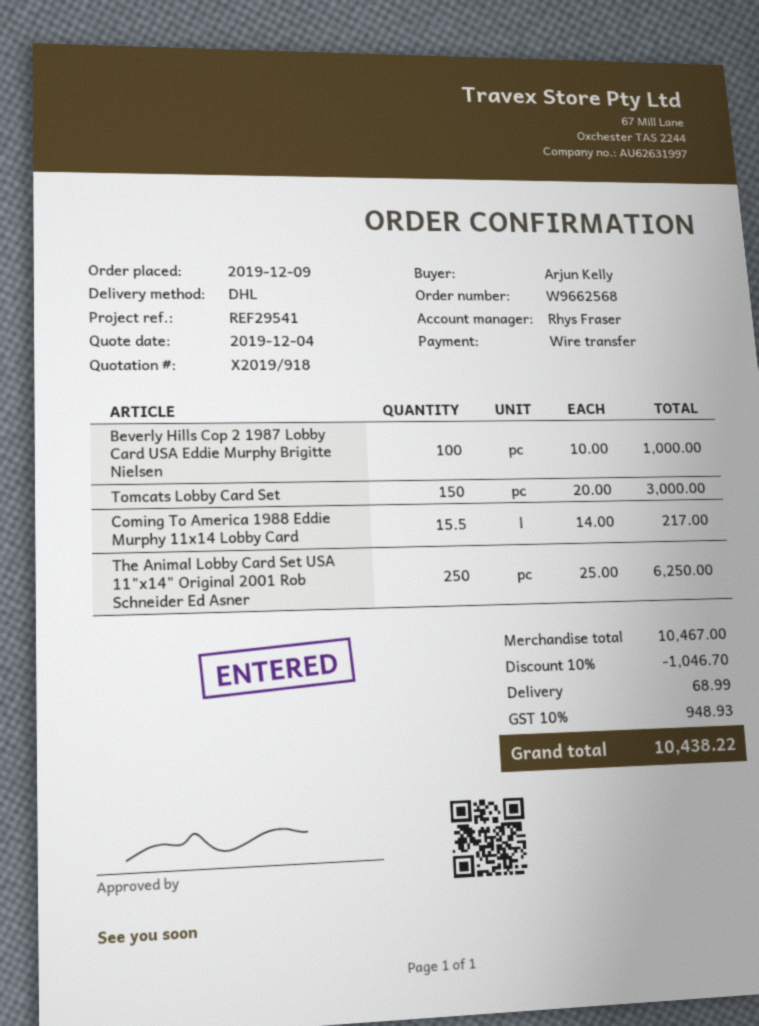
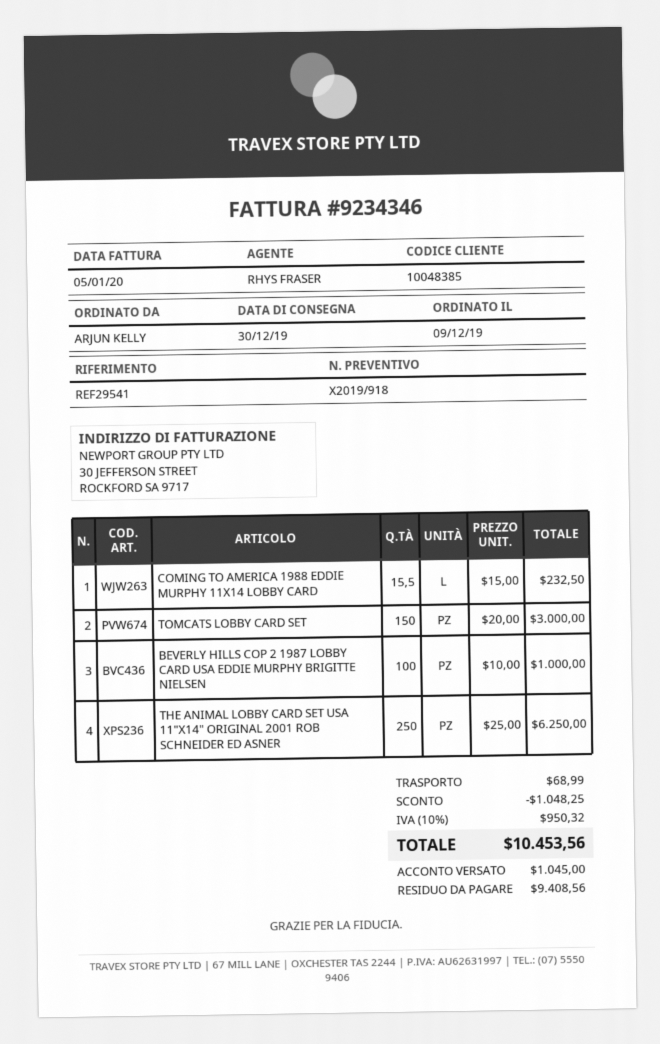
Coming To America 1988 Eddie Murphy 11x14 Lobby Card: 15.5 x 14.00 = 217.00 -> 15.5 x 15.00 = 232.50
discount: 1046.70 -> 1048.25
tax: 10% = 948.93 -> 10% = 950.32
total: 10438.22 -> 10453.56

